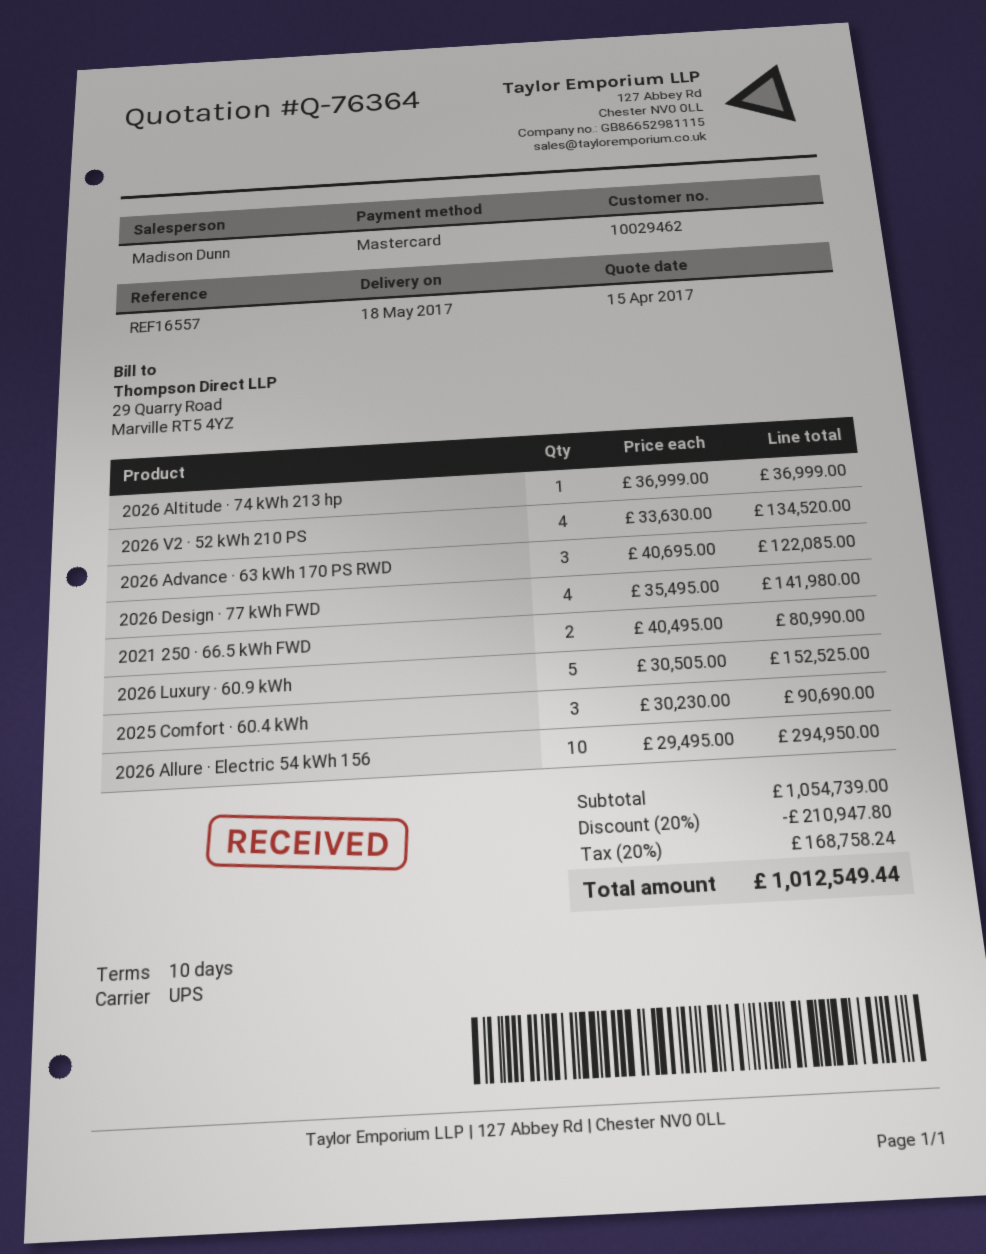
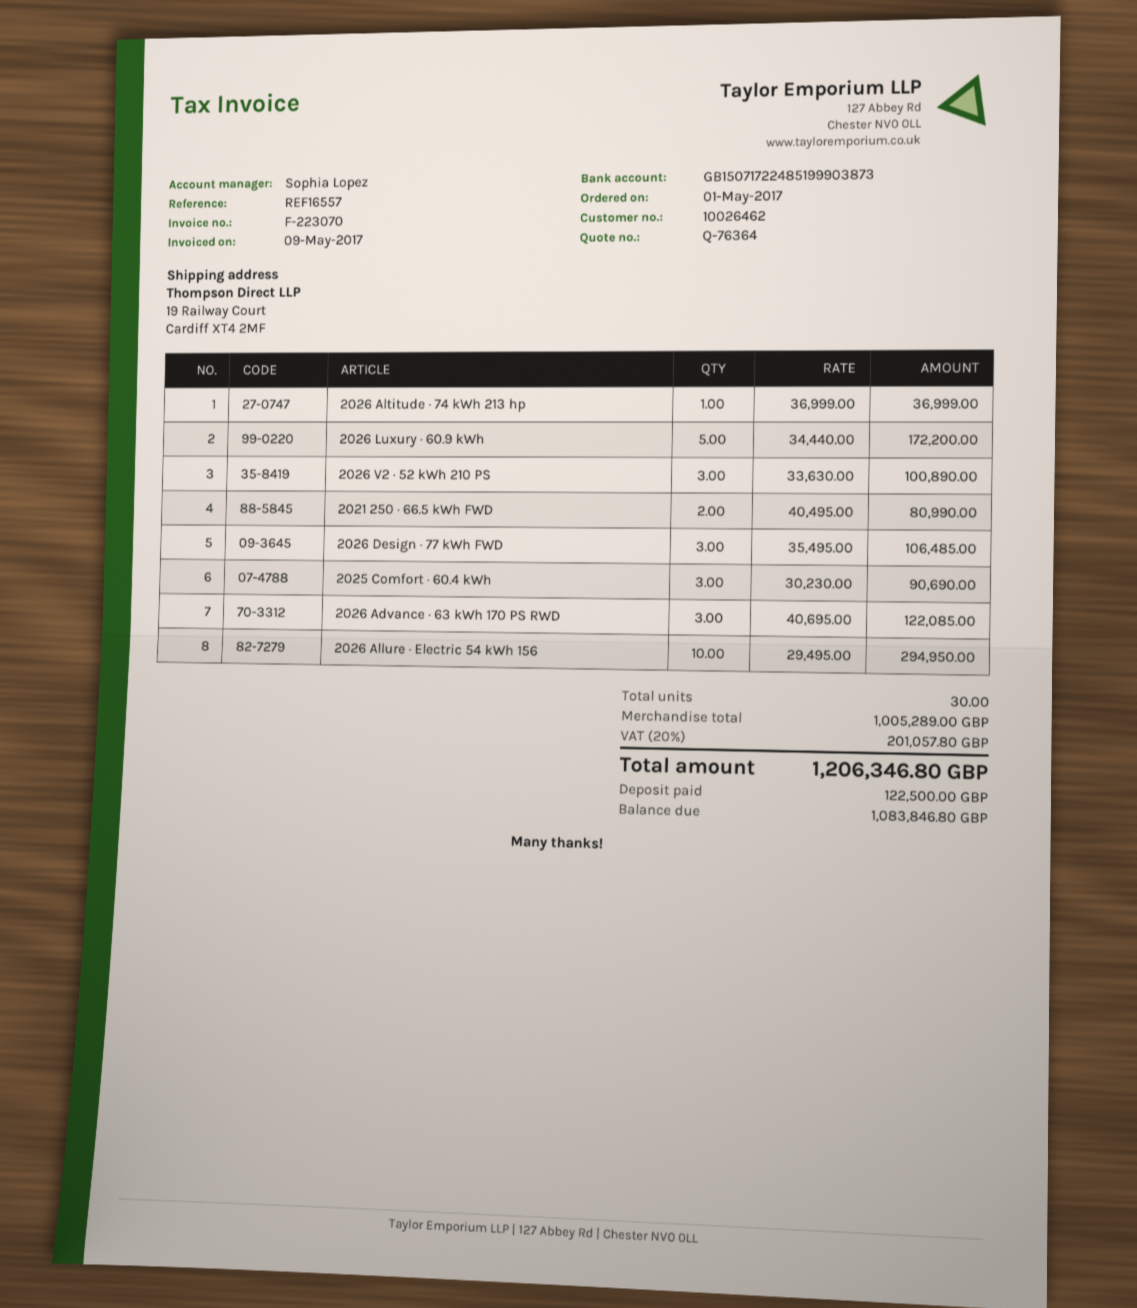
customer number: 10029462 -> 10026462
sales rep: Madison Dunn -> Sophia Lopez
2026 V2 · 52 kWh 210 PS: 4 x 33630.00 = 134520.00 -> 3 x 33630.00 = 100890.00
2026 Design · 77 kWh FWD: 4 x 35495.00 = 141980.00 -> 3 x 35495.00 = 106485.00
2026 Luxury · 60.9 kWh: 5 x 30505.00 = 152525.00 -> 5 x 34440.00 = 172200.00
subtotal: 1054739.00 -> 1005289.00
discount: 20% = 210947.80 -> none
tax: 20% = 168758.24 -> 20% = 201057.80
total: 1012549.44 -> 1206346.80

